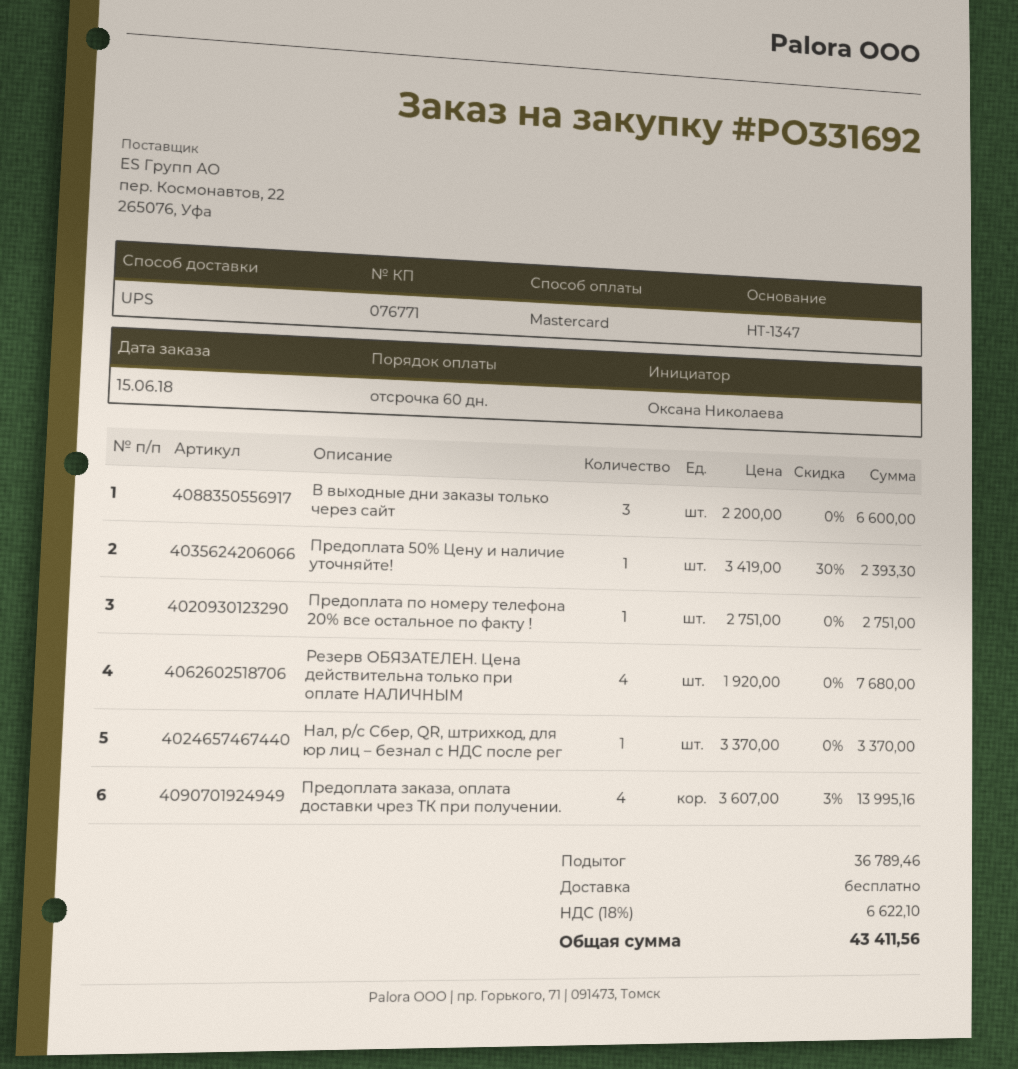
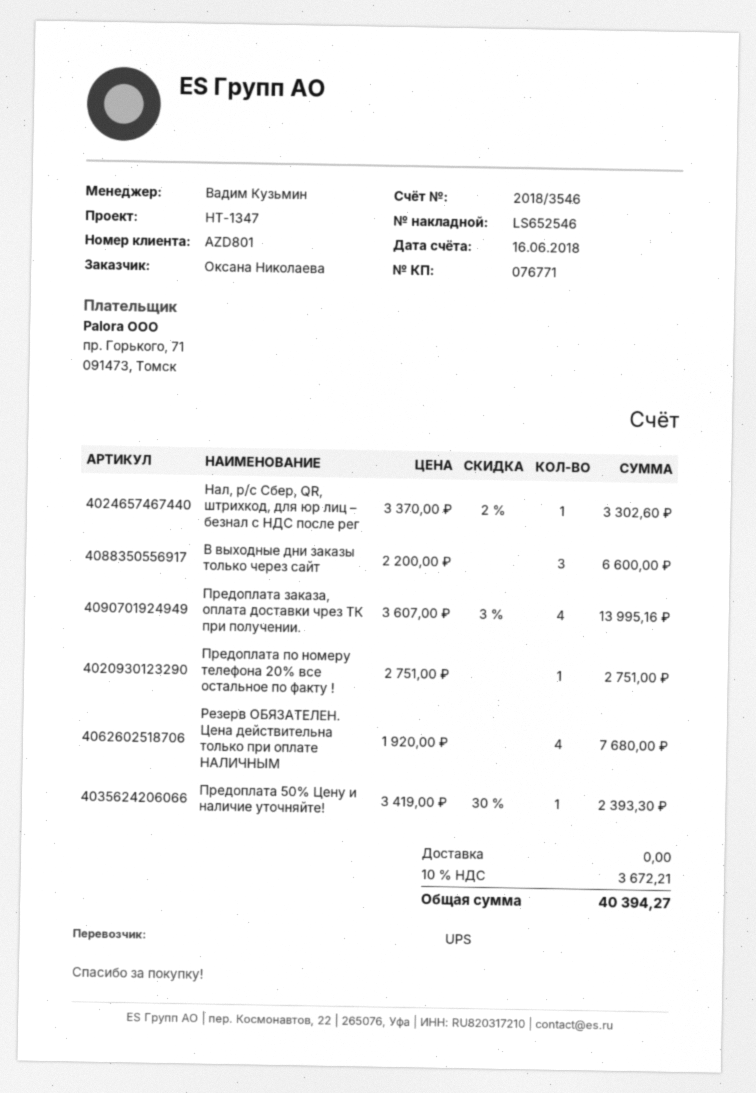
Нал, р/с Сбер, QR, штрихкод, для юр лиц – безнал с НДС после рег: 1 x 3370.00 = 3370.00 -> 1 x 3370.00 - 2% = 3302.60
tax: 18% = 6622.10 -> 10% = 3672.21
total: 43411.56 -> 40394.27

